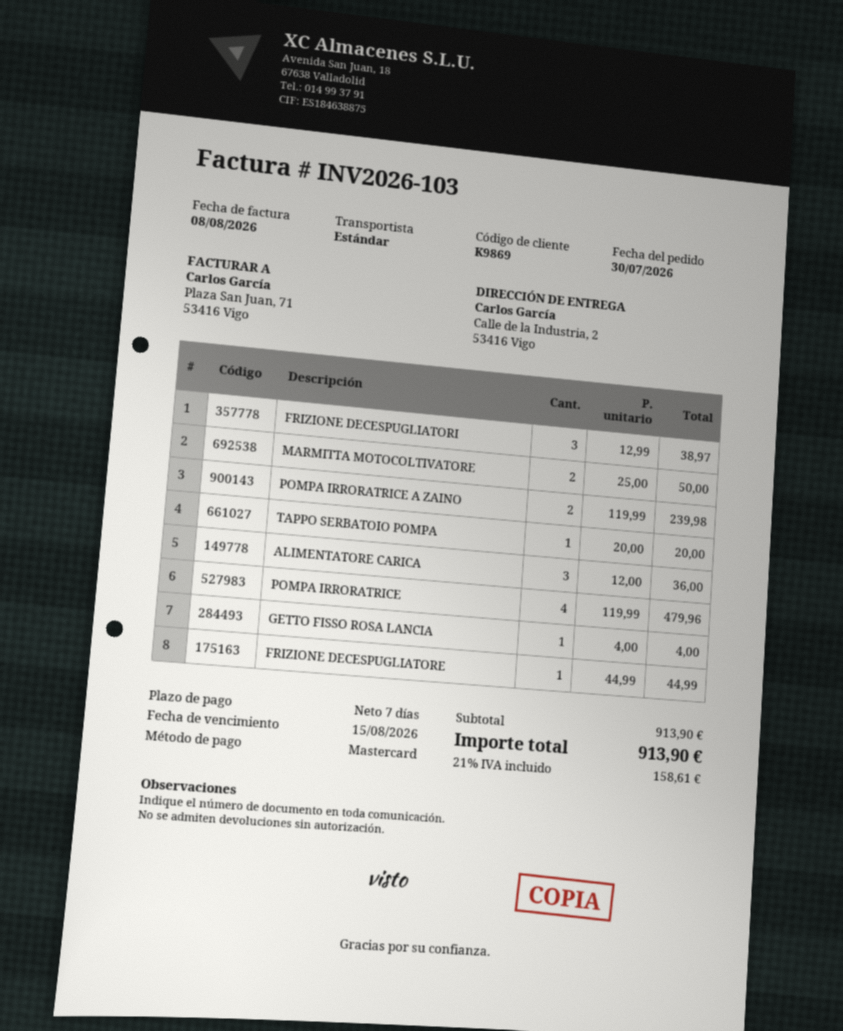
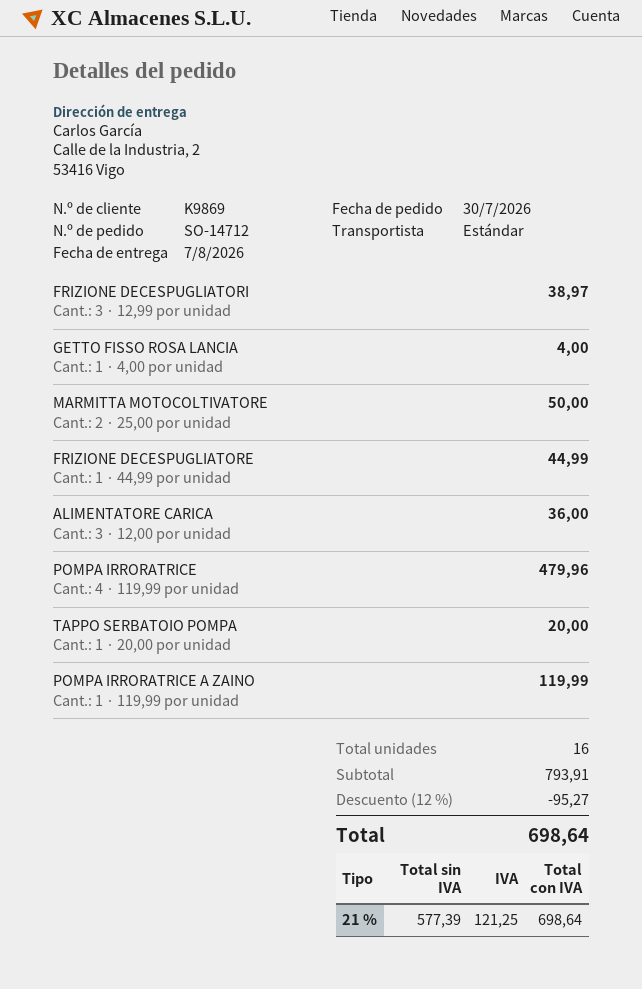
POMPA IRRORATRICE A ZAINO: 2 x 119.99 = 239.98 -> 1 x 119.99 = 119.99
subtotal: 913.90 -> 793.91
discount: none -> 12% = 95.27
tax: 21% = 158.61 -> 21% = 121.25
total: 913.90 -> 698.64

